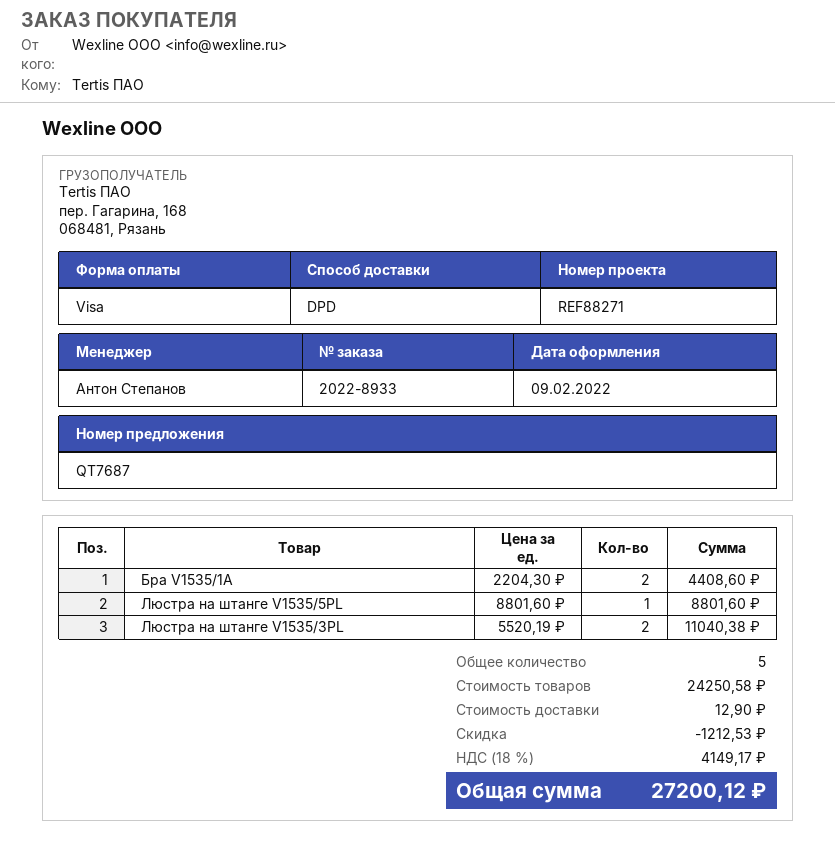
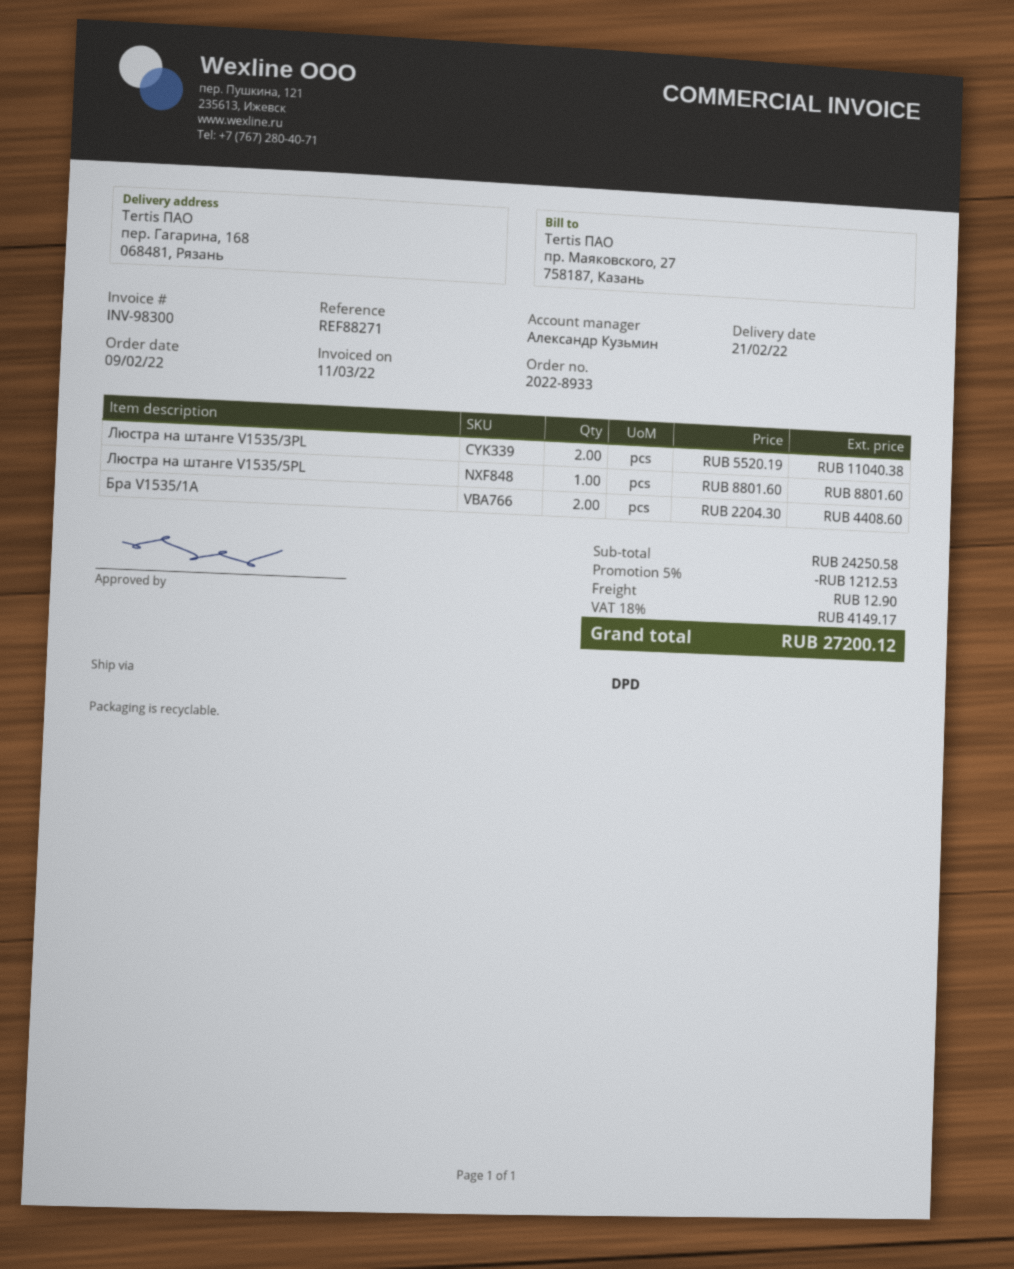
sales rep: Антон Степанов -> Александр Кузьмин

